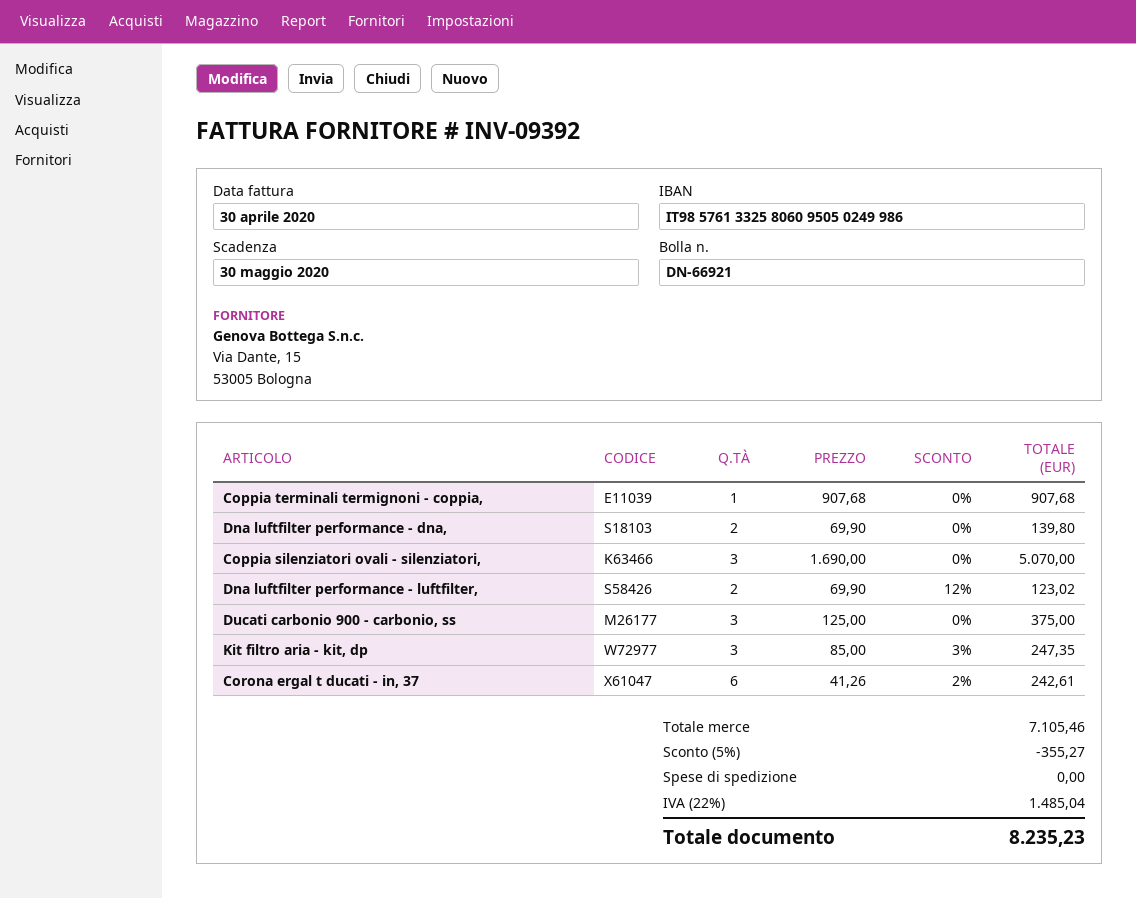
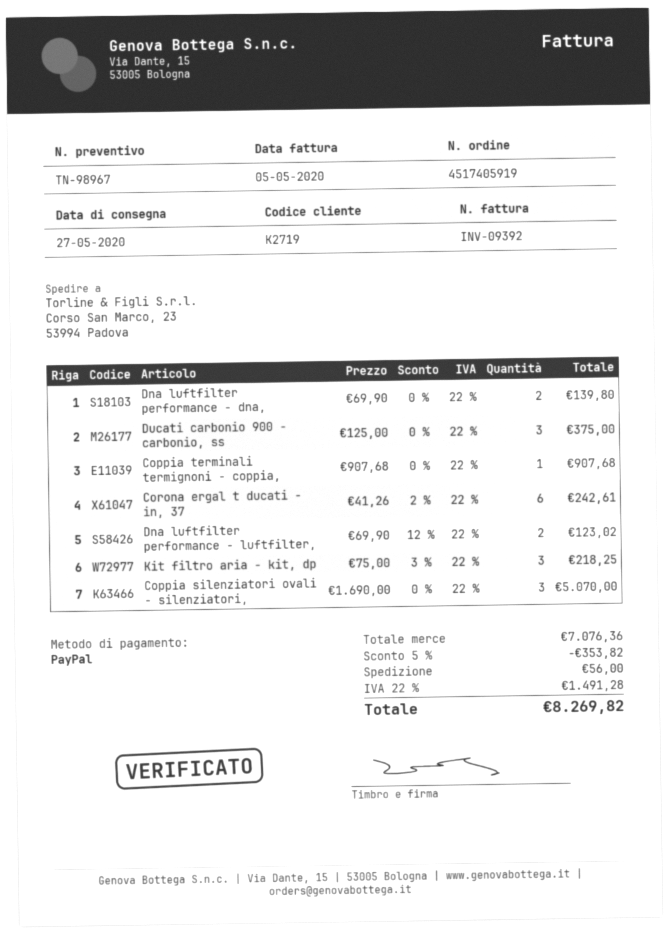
invoice date: 2020-04-30 -> 2020-05-05
Kit filtro aria - kit, dp: 3 x 85.00 - 3% = 247.35 -> 3 x 75.00 - 3% = 218.25
subtotal: 7105.46 -> 7076.36
discount: 5% = 355.27 -> 5% = 353.82
shipping: 0.00 -> 56.00
tax: 22% = 1485.04 -> 22% = 1491.28
total: 8235.23 -> 8269.82

